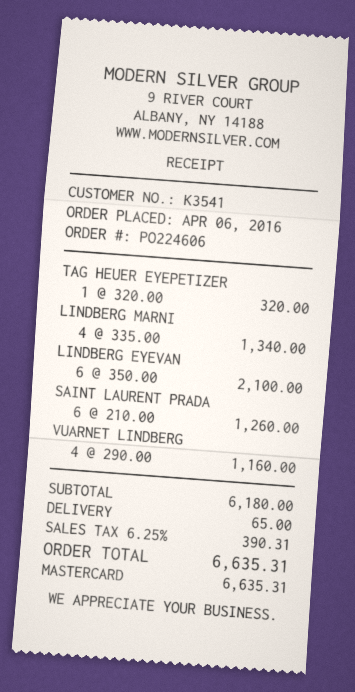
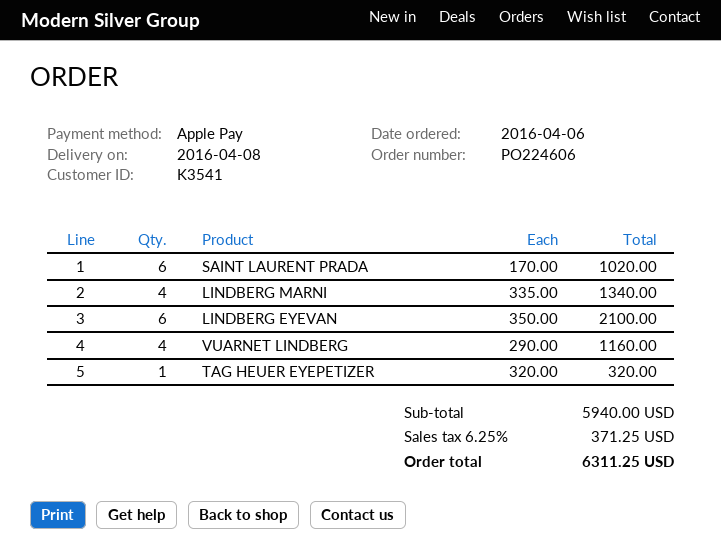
payment method: Mastercard -> Apple Pay
SAINT LAURENT PRADA: 6 x 210.00 = 1260.00 -> 6 x 170.00 = 1020.00
subtotal: 6180.00 -> 5940.00
shipping: 65.00 -> none
tax: 6.25% = 390.31 -> 6.25% = 371.25
total: 6635.31 -> 6311.25

